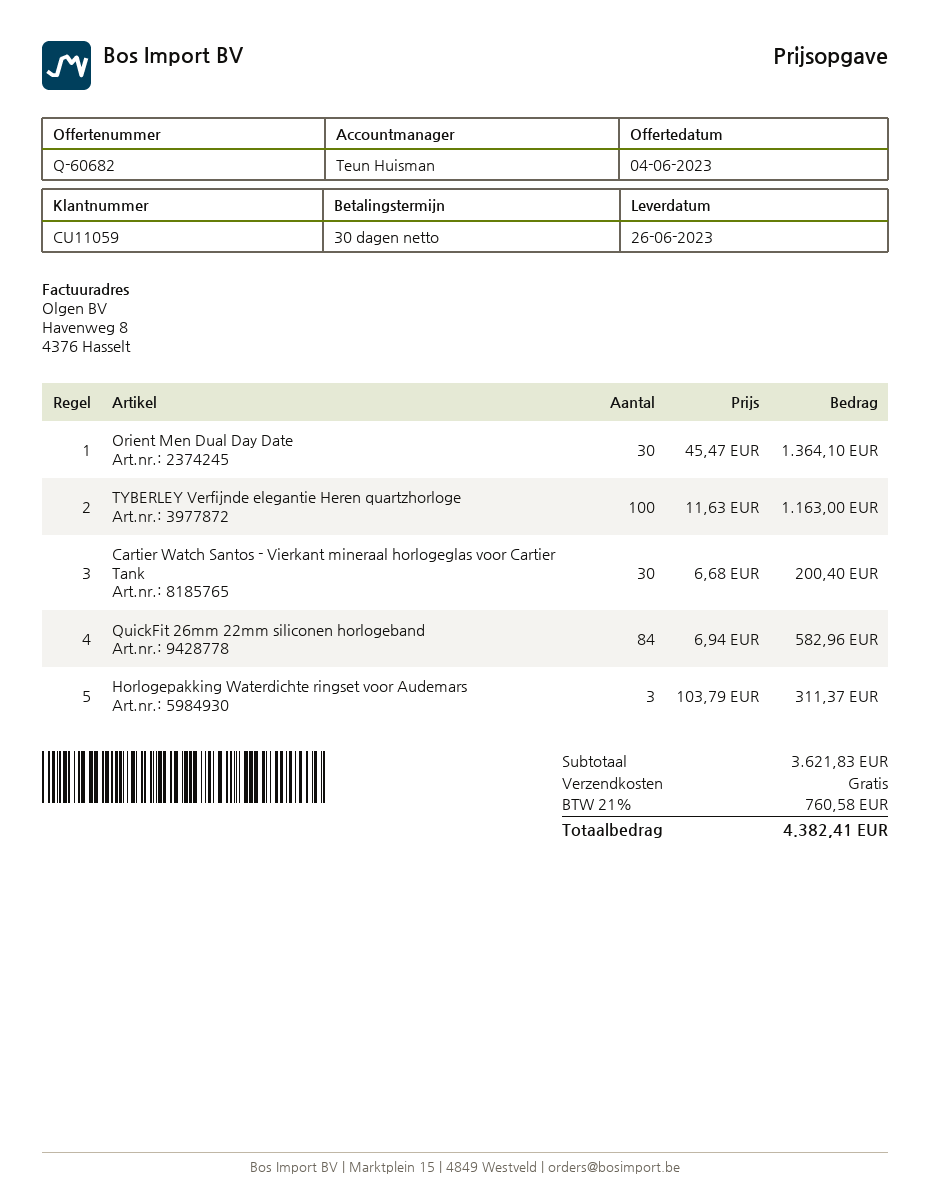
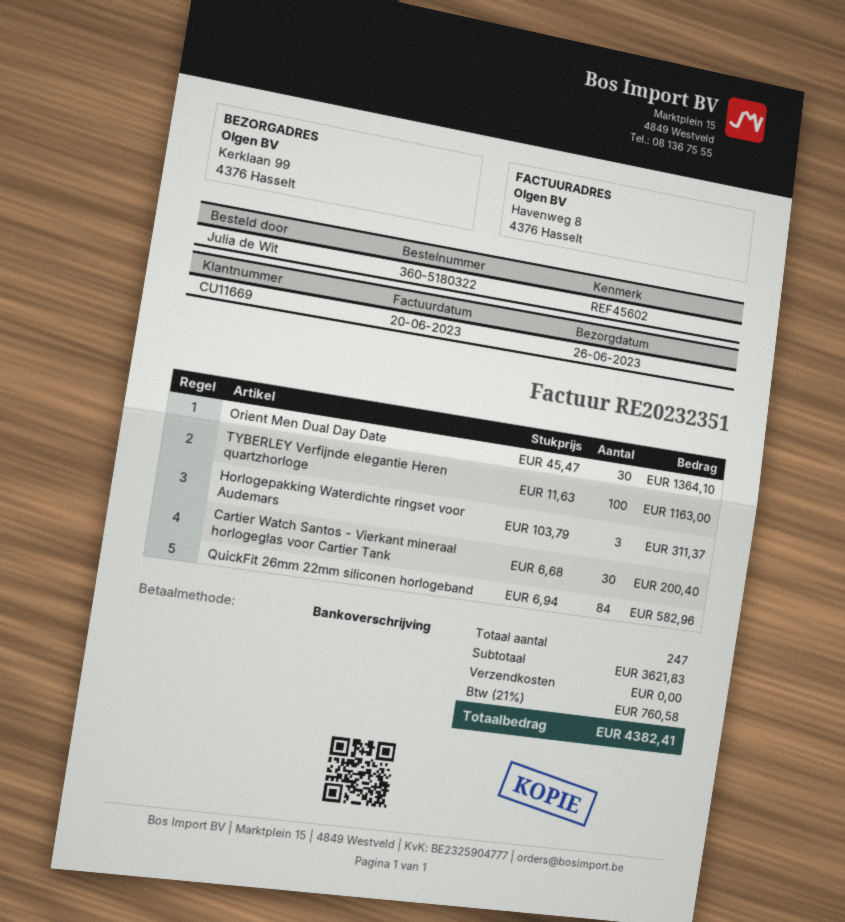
customer number: CU11059 -> CU11669

